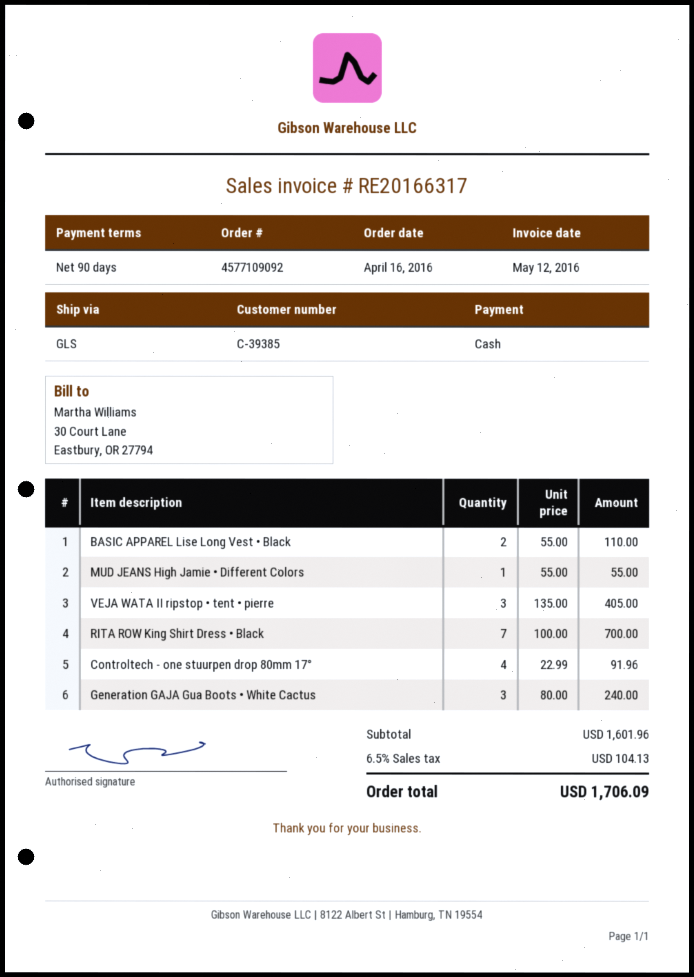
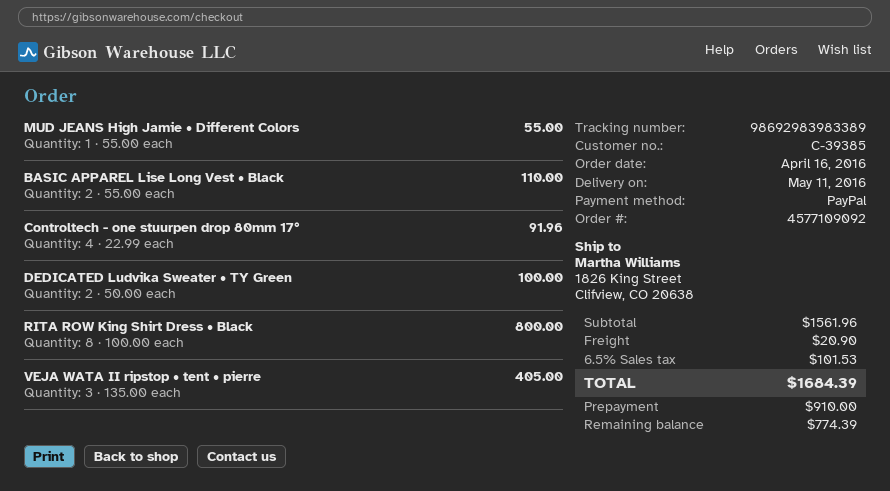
payment method: cash -> PayPal
RITA ROW King Shirt Dress • Black: 7 x 100.00 = 700.00 -> 8 x 100.00 = 800.00
Generation GAJA Gua Boots • White Cactus: 3 x 80.00 = 240.00 -> none
DEDICATED Ludvika Sweater • TY Green: none -> 2 x 50.00 = 100.00
subtotal: 1601.96 -> 1561.96
shipping: none -> 20.90
tax: 6.5% = 104.13 -> 6.5% = 101.53
total: 1706.09 -> 1684.39

